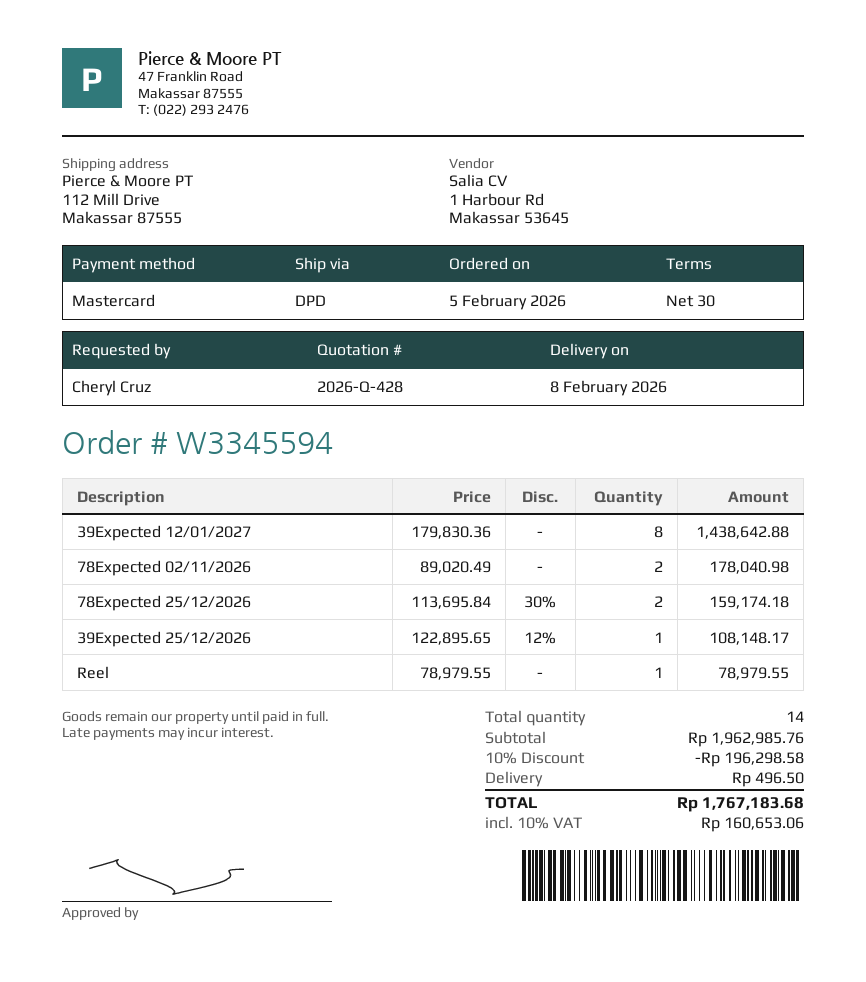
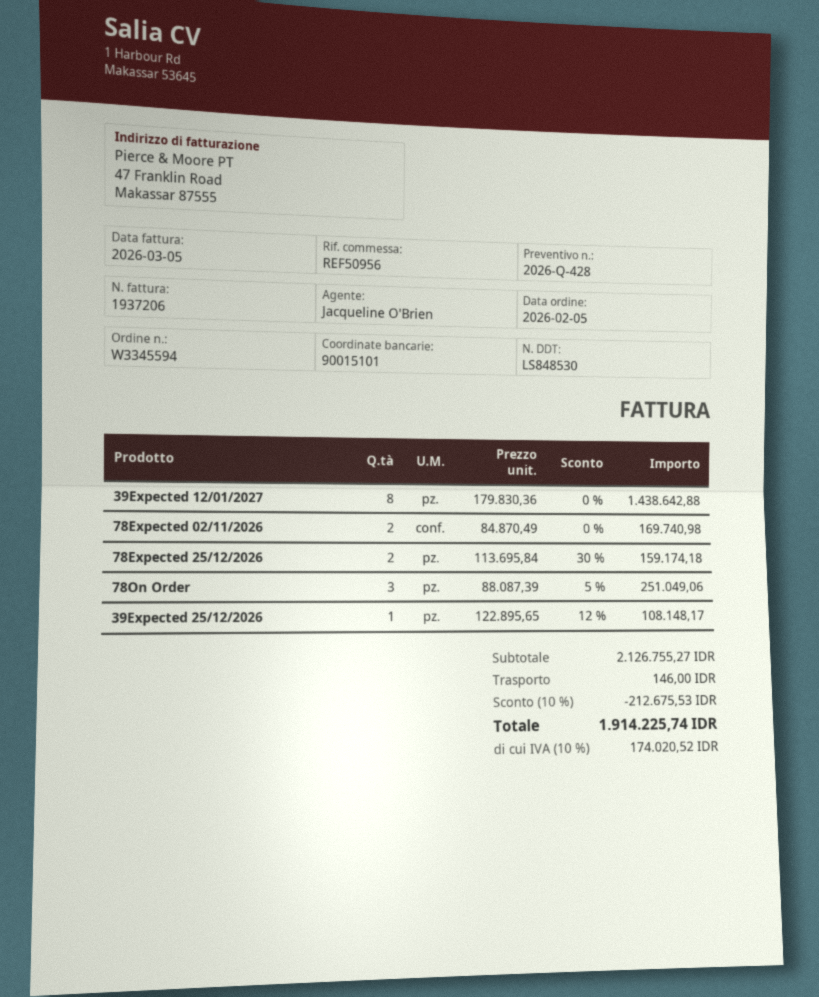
78Expected 02/11/2026: 2 x 89020.49 = 178040.98 -> 2 x 84870.49 = 169740.98
Reel: 1 x 78979.55 = 78979.55 -> none
78On Order: none -> 3 x 88087.39 - 5% = 251049.06
subtotal: 1962985.76 -> 2126755.27
discount: 10% = 196298.58 -> 10% = 212675.53
shipping: 496.50 -> 146.00
tax: 10% = 160653.06 -> 10% = 174020.52
total: 1767183.68 -> 1914225.74

